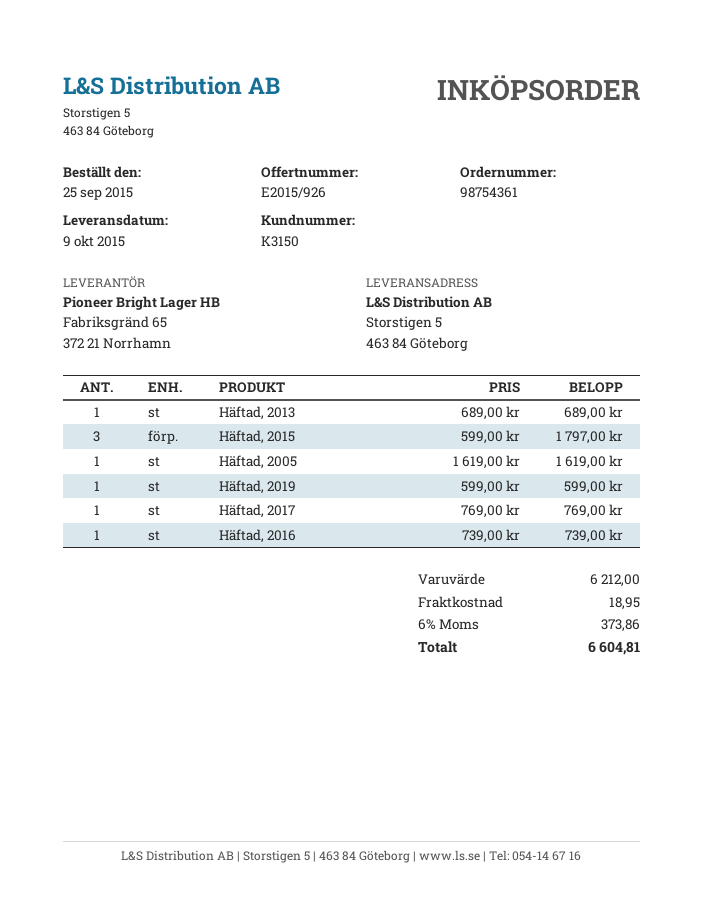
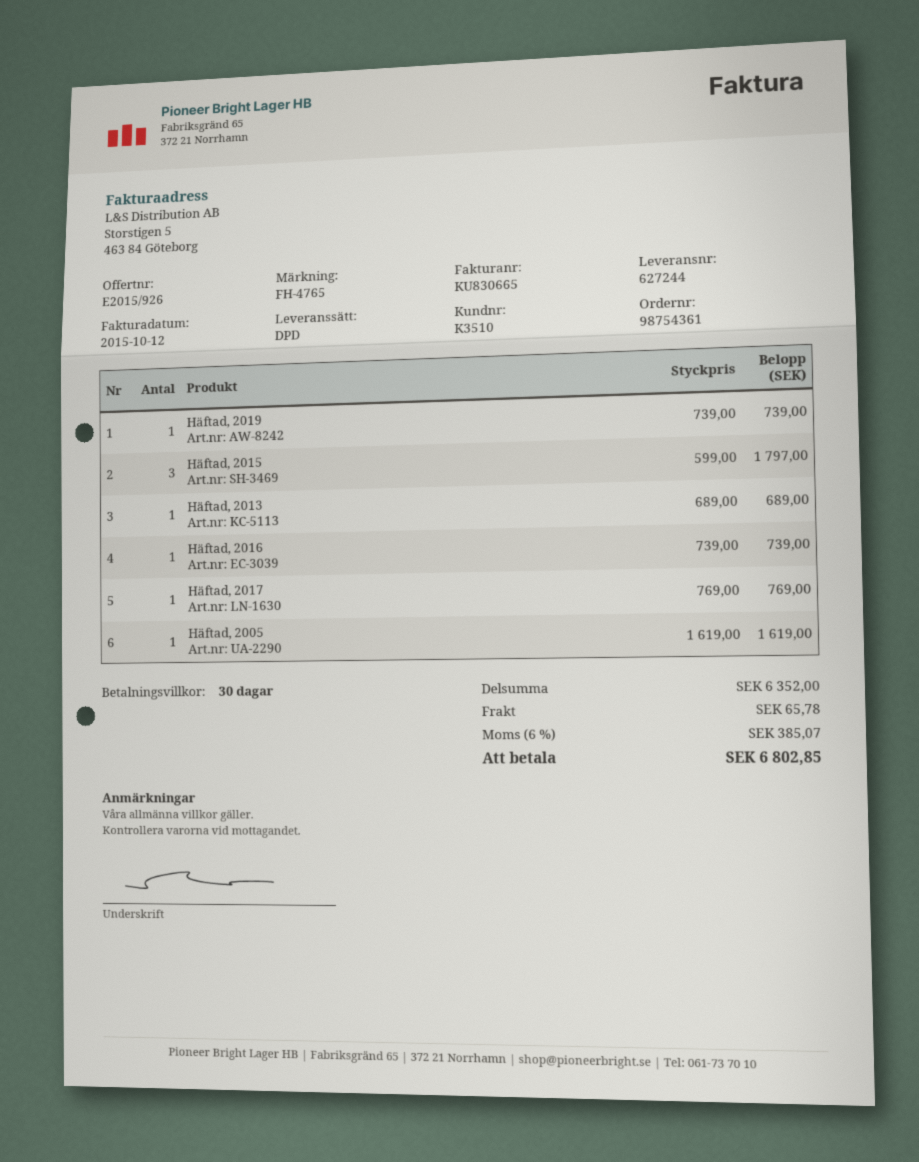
customer number: K3150 -> K3510
Häftad, 2019: 1 x 599.00 = 599.00 -> 1 x 739.00 = 739.00
subtotal: 6212.00 -> 6352.00
shipping: 18.95 -> 65.78
tax: 6% = 373.86 -> 6% = 385.07
total: 6604.81 -> 6802.85

